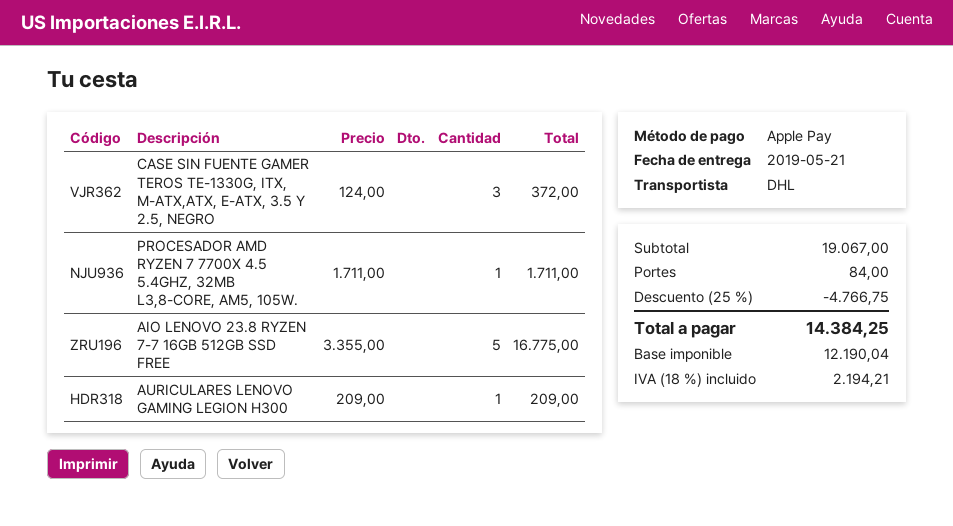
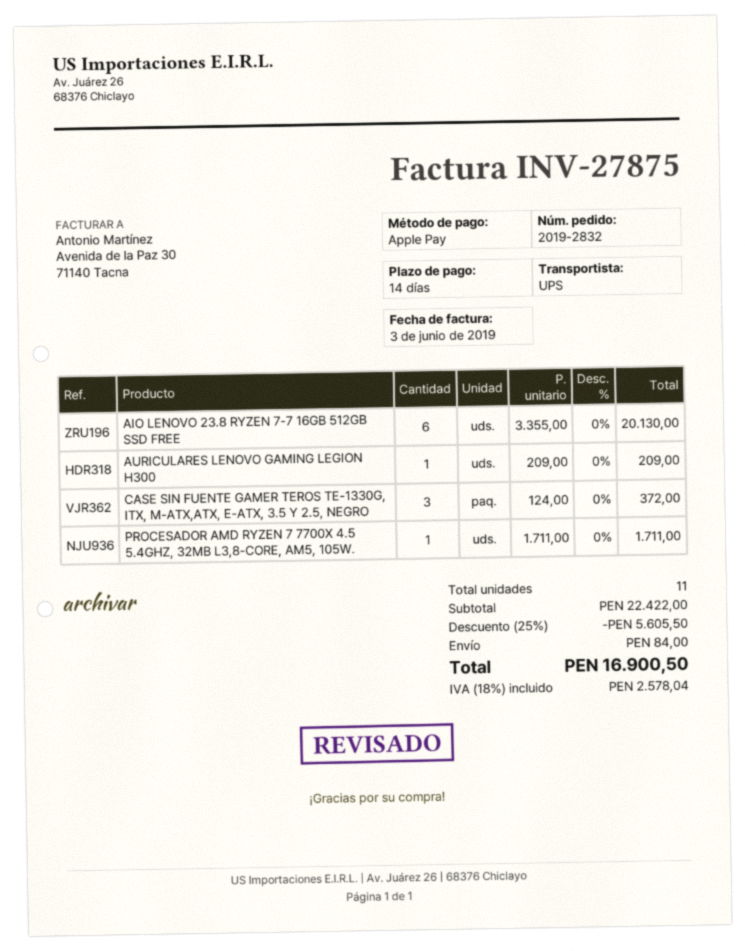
shipping method: DHL -> UPS
AIO LENOVO 23.8 RYZEN 7-7 16GB 512GB SSD FREE: 5 x 3355.00 = 16775.00 -> 6 x 3355.00 = 20130.00
subtotal: 19067.00 -> 22422.00
discount: 25% = 4766.75 -> 25% = 5605.50
tax: 18% = 2194.21 -> 18% = 2578.04
total: 14384.25 -> 16900.50

